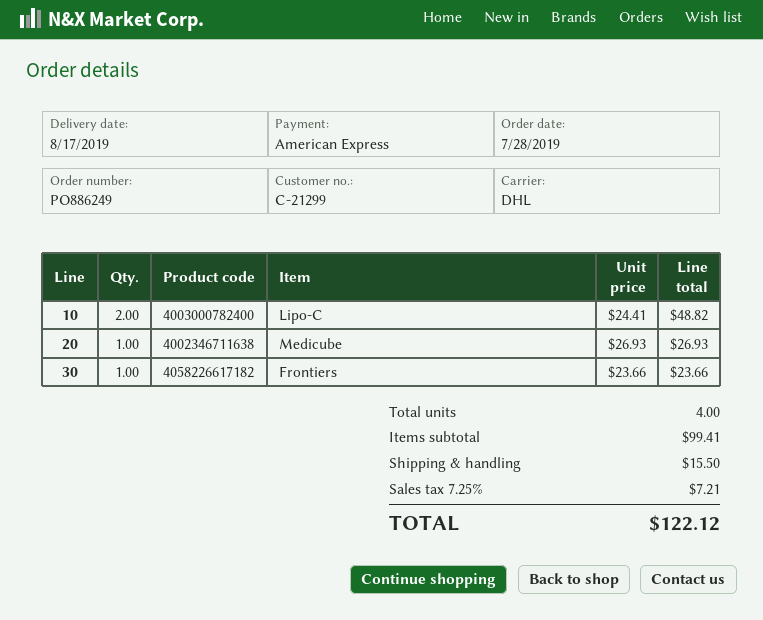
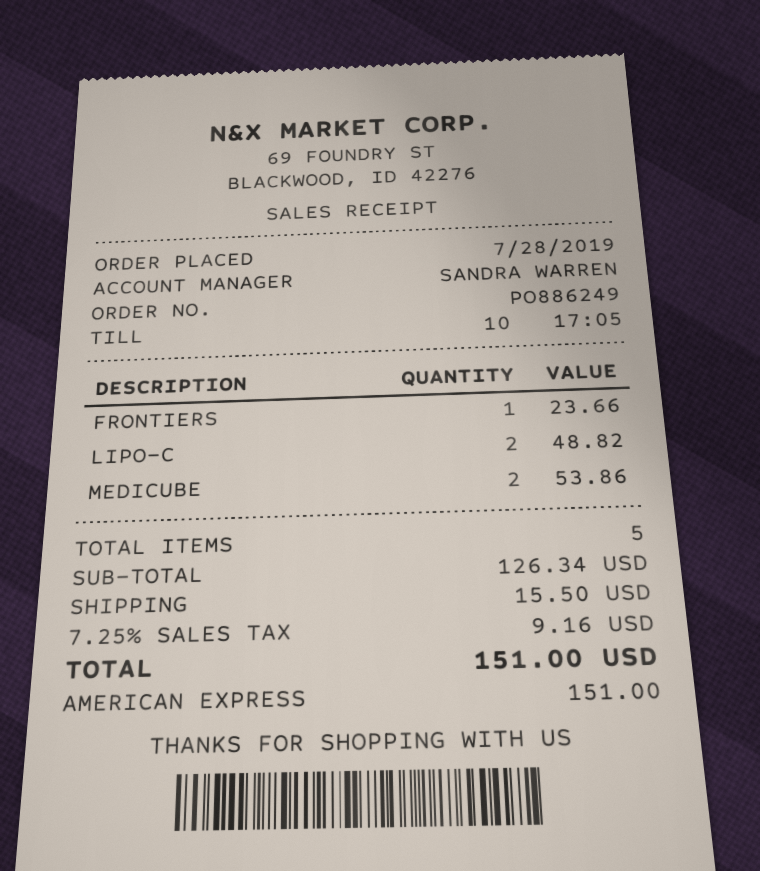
Medicube: 1 for 26.93 -> 2 for 53.86
total quantity: 4 -> 5
subtotal: 99.41 -> 126.34
tax: 7.25% = 7.21 -> 7.25% = 9.16
total: 122.12 -> 151.00

